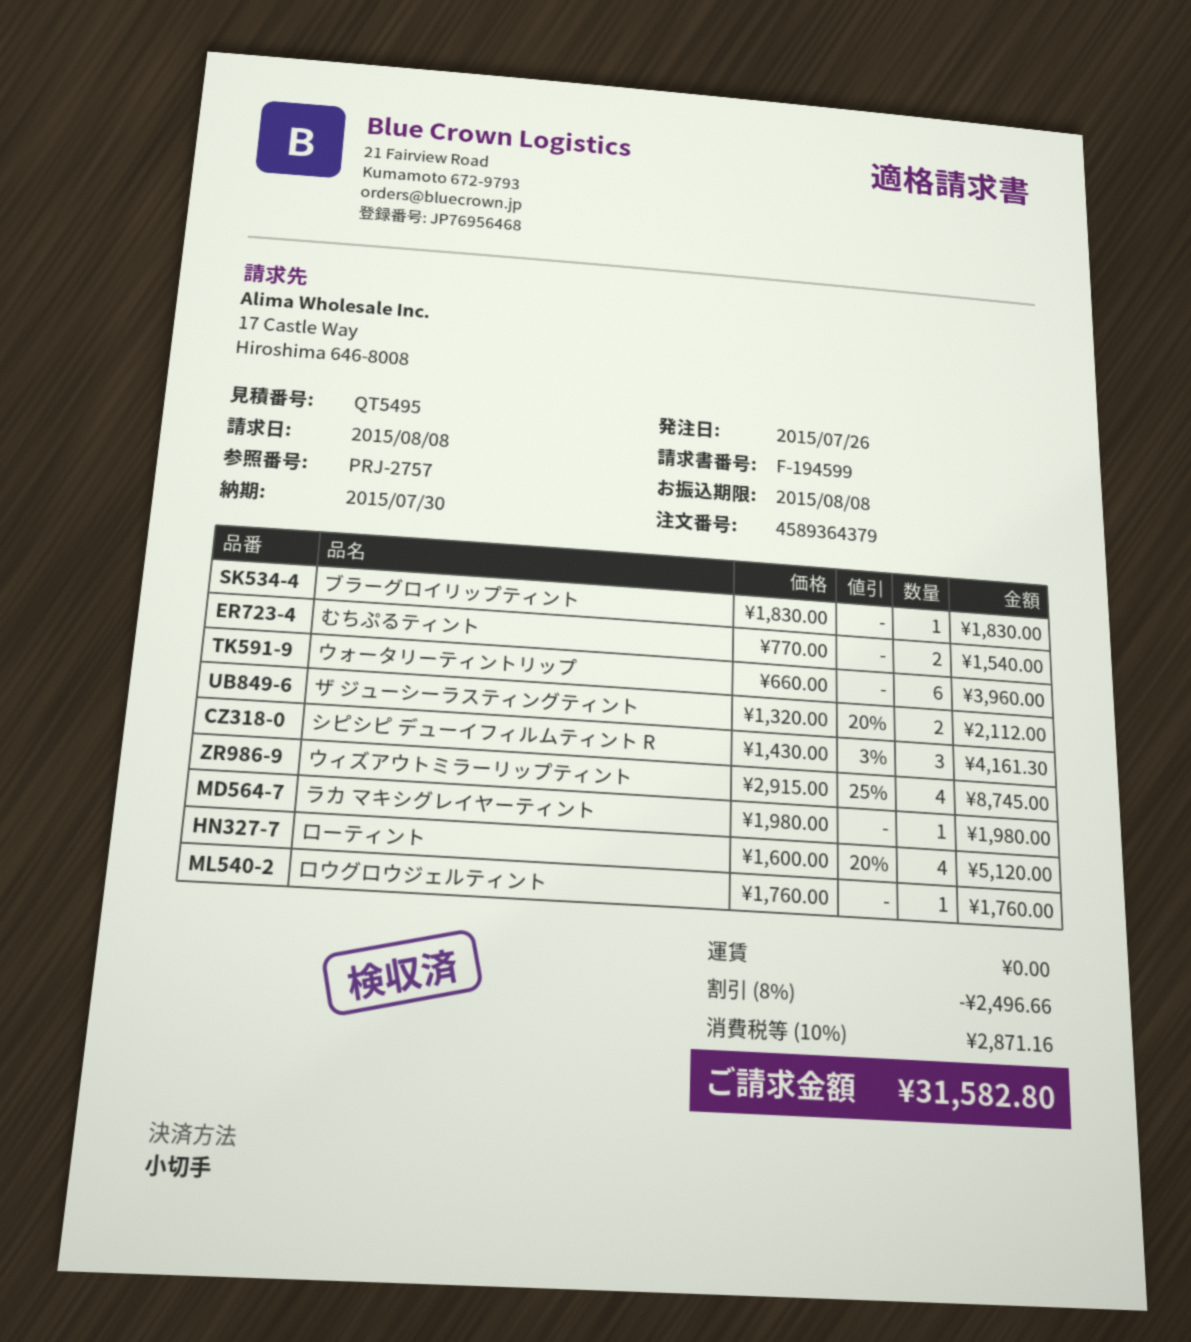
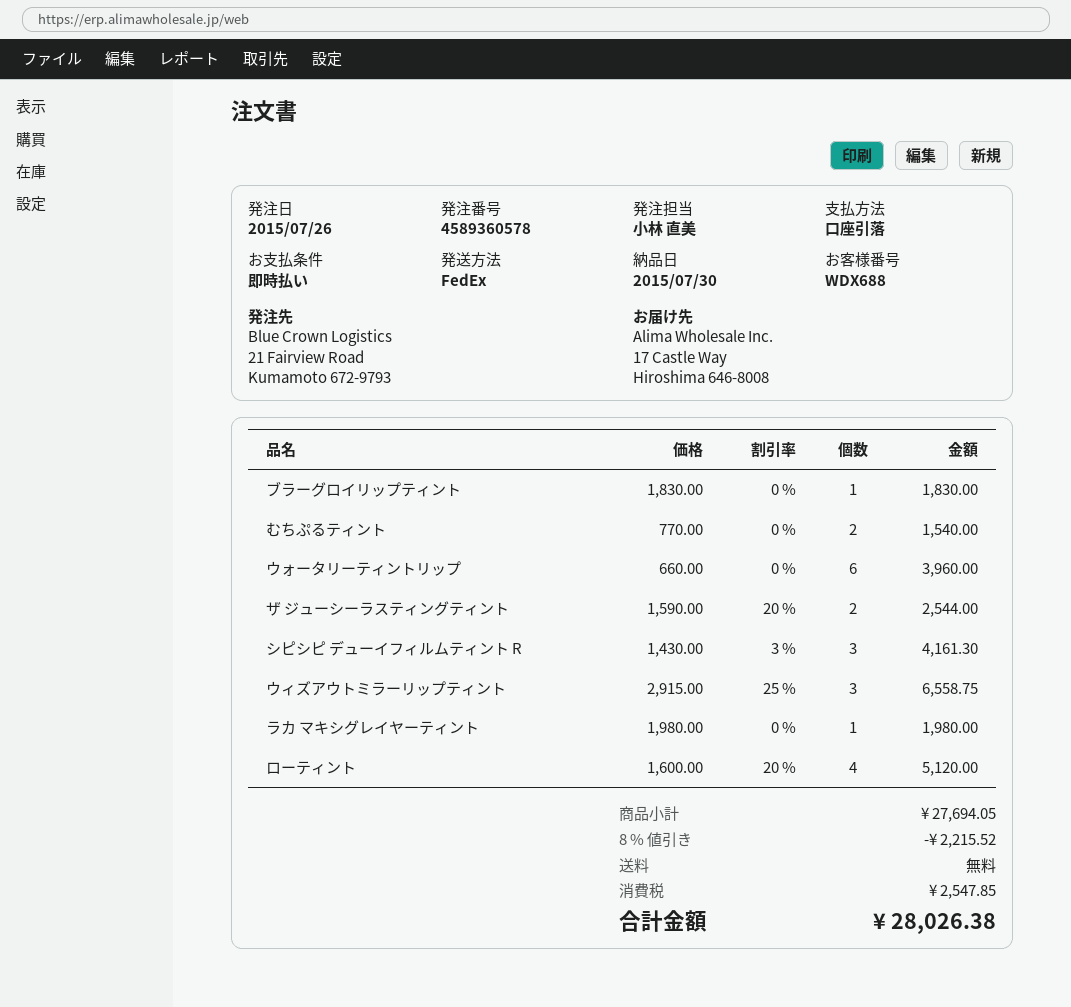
order number: 4589364379 -> 4589360578
payment method: cheque -> direct debit
ザ ジューシーラスティングティント: 2 x 1320.00 - 20% = 2112.00 -> 2 x 1590.00 - 20% = 2544.00
ウィズアウトミラーリップティント: 4 x 2915.00 - 25% = 8745.00 -> 3 x 2915.00 - 25% = 6558.75
ロウグロウジェルティント: 1 x 1760.00 = 1760.00 -> none
discount: 8% = 2496.66 -> 8% = 2215.52
tax: 2871.16 -> 2547.85
total: 31582.80 -> 28026.38

